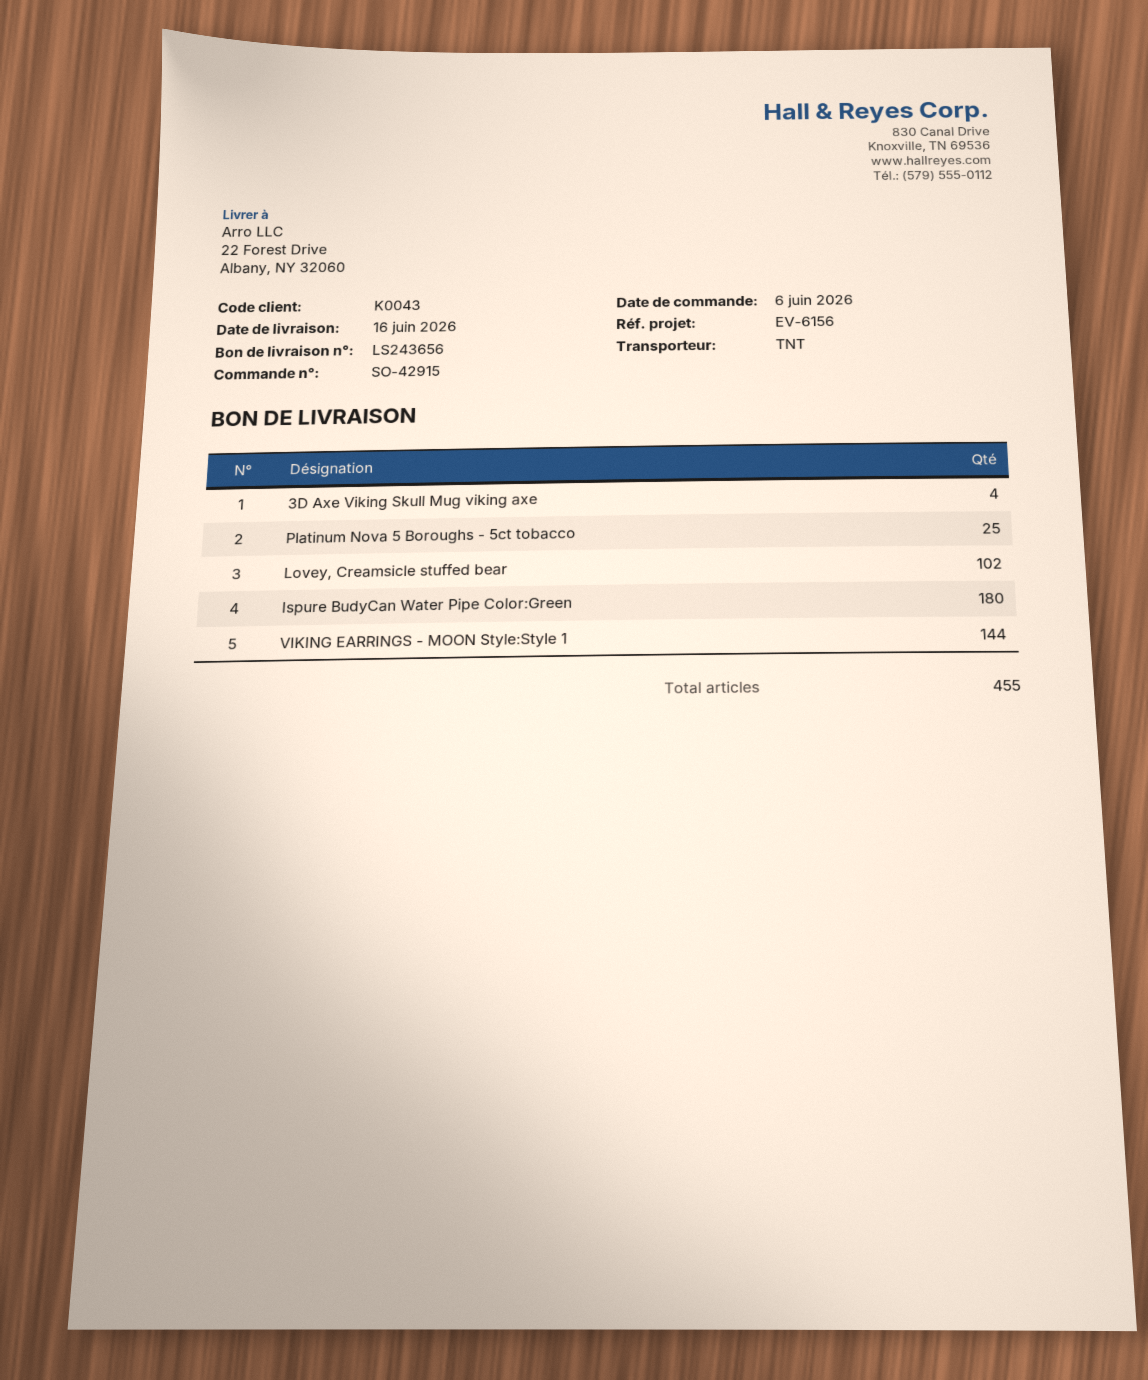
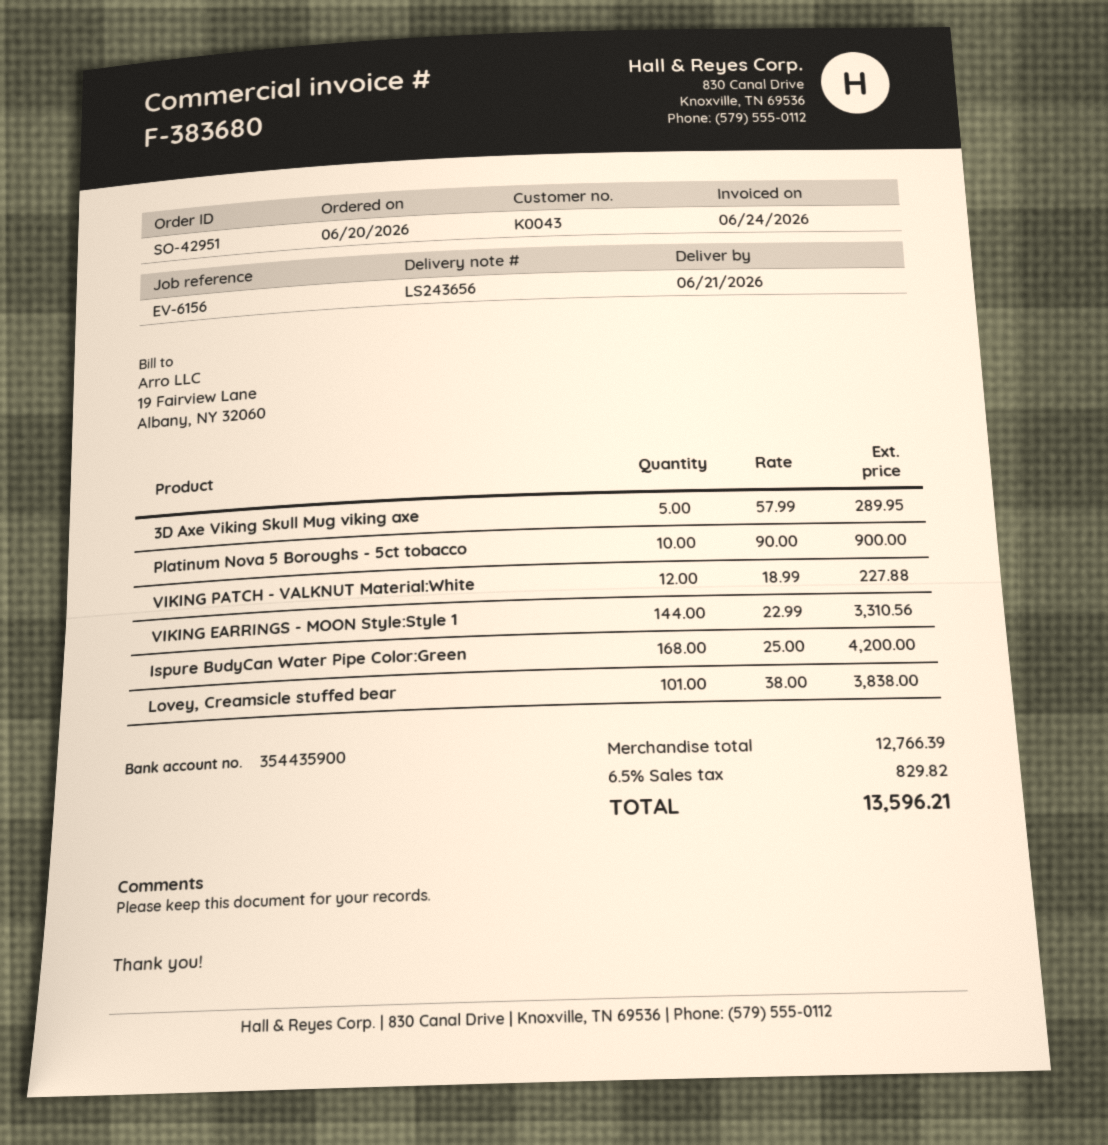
order number: SO-42915 -> SO-42951
order date: 2026-06-06 -> 2026-06-20
delivery date: 2026-06-16 -> 2026-06-21
3D Axe Viking Skull Mug viking axe: 4 -> 5
Platinum Nova 5 Boroughs - 5ct tobacco: 25 -> 10
Lovey, Creamsicle stuffed bear: 102 -> 101
Ispure BudyCan Water Pipe Color:Green: 180 -> 168
VIKING PATCH - VALKNUT Material:White: none -> 12

